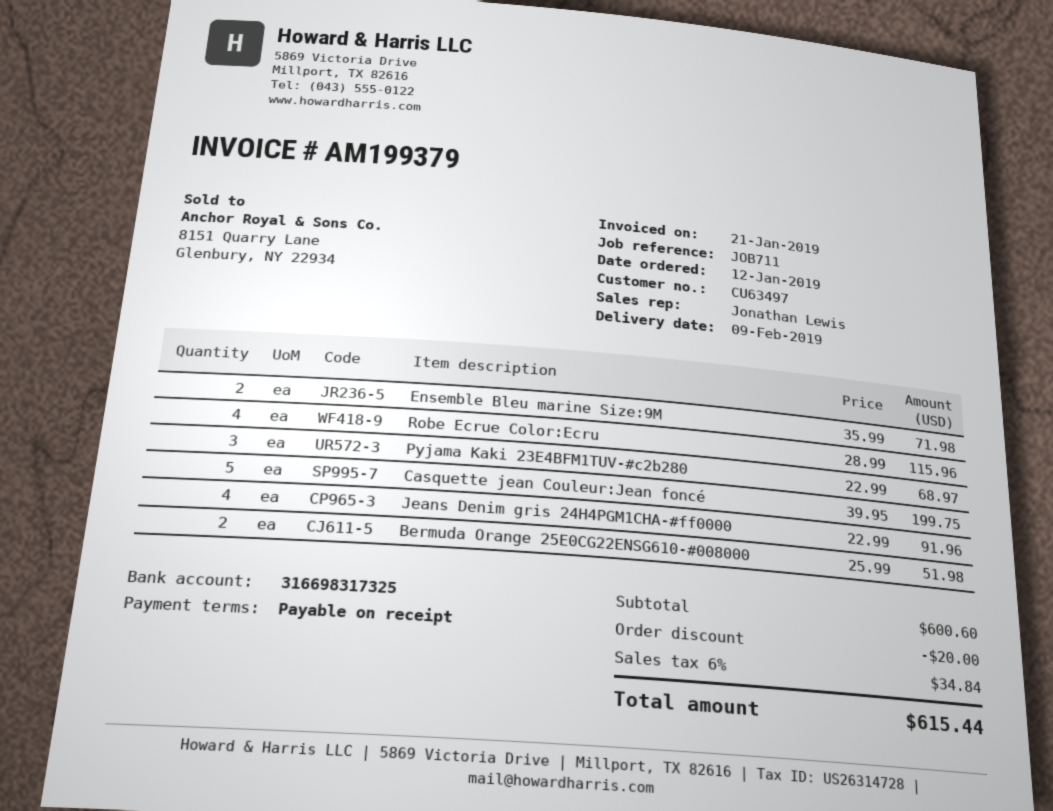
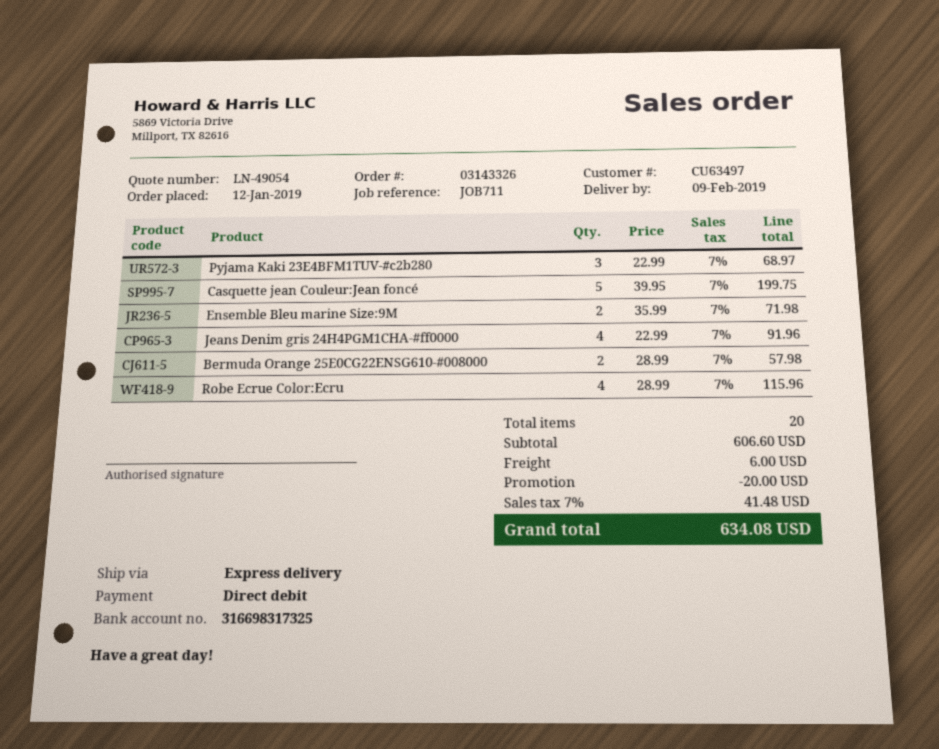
Bermuda Orange 25E0CG22ENSG610-#008000: 2 x 25.99 = 51.98 -> 2 x 28.99 = 57.98
subtotal: 600.60 -> 606.60
shipping: none -> 6.00
tax: 6% = 34.84 -> 7% = 41.48
total: 615.44 -> 634.08

